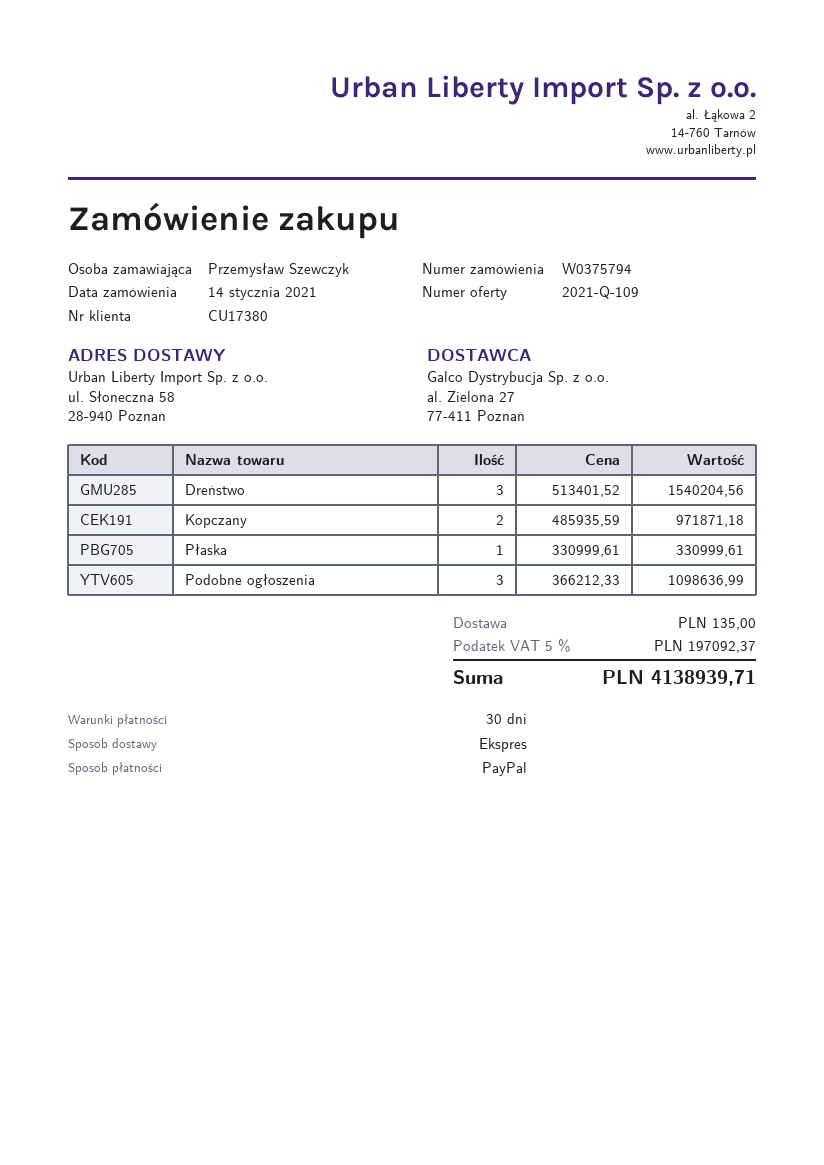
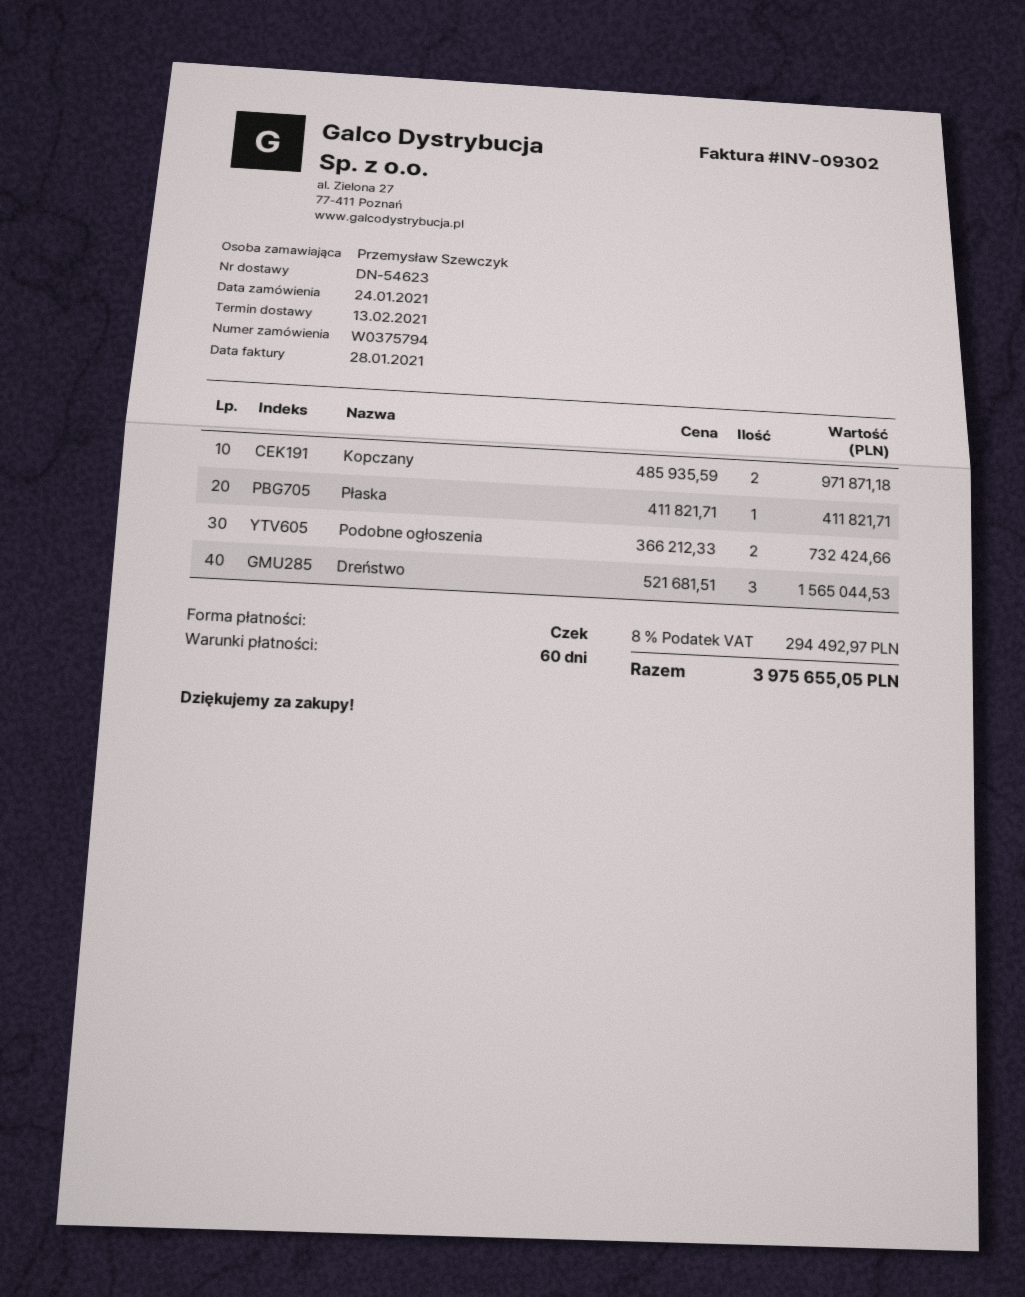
order date: 2021-01-14 -> 2021-01-24
payment terms: 30 days -> 60 days
payment method: PayPal -> cheque
Dreństwo: 3 x 513401.52 = 1540204.56 -> 3 x 521681.51 = 1565044.53
Płaska: 1 x 330999.61 = 330999.61 -> 1 x 411821.71 = 411821.71
Podobne ogłoszenia: 3 x 366212.33 = 1098636.99 -> 2 x 366212.33 = 732424.66
shipping: 135.00 -> none
tax: 5% = 197092.37 -> 8% = 294492.97
total: 4138939.71 -> 3975655.05

